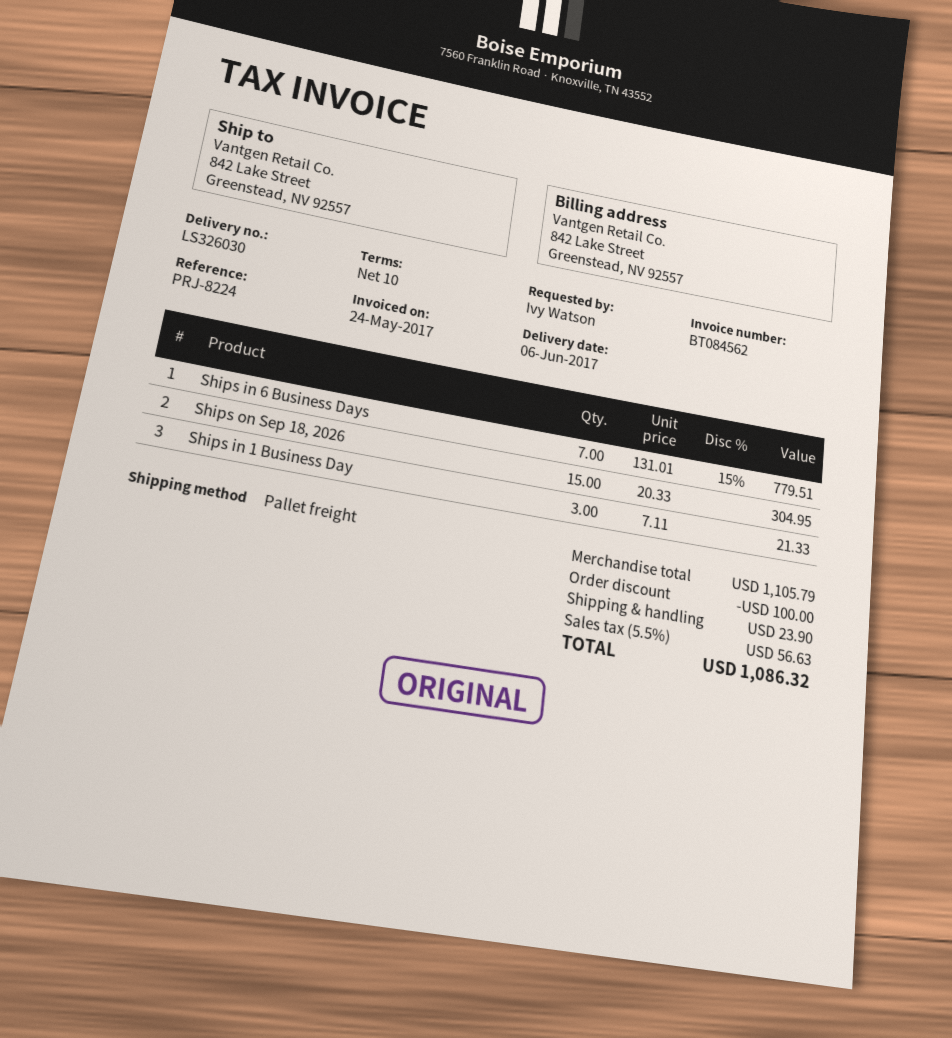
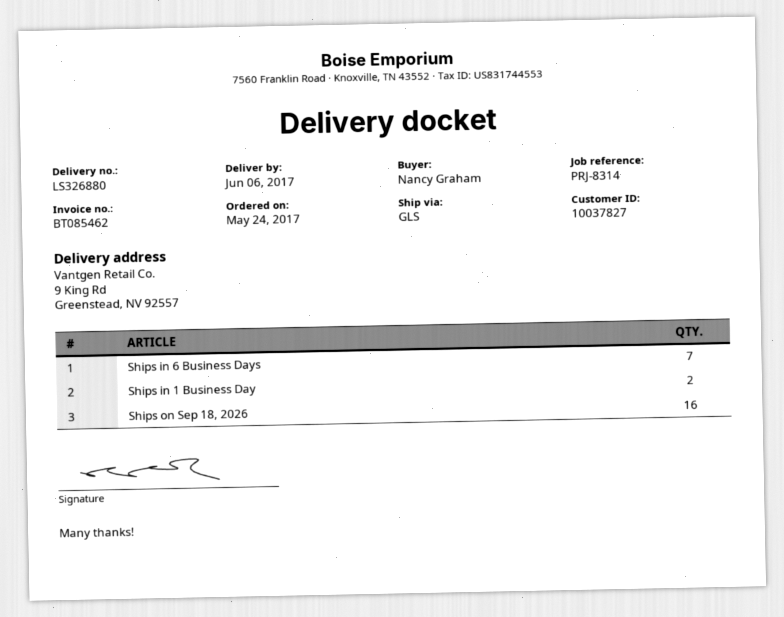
delivery note number: LS326030 -> LS326880
invoice number: BT084562 -> BT085462
reference: PRJ-8224 -> PRJ-8314
ordered by: Ivy Watson -> Nancy Graham
shipping method: pallet freight -> GLS
ship to: 842 Lake Street, Greenstead, NV 92557 -> 9 King Rd, Greenstead, NV 92557
Ships on Sep 18, 2026: 15 -> 16
Ships in 1 Business Day: 3 -> 2

